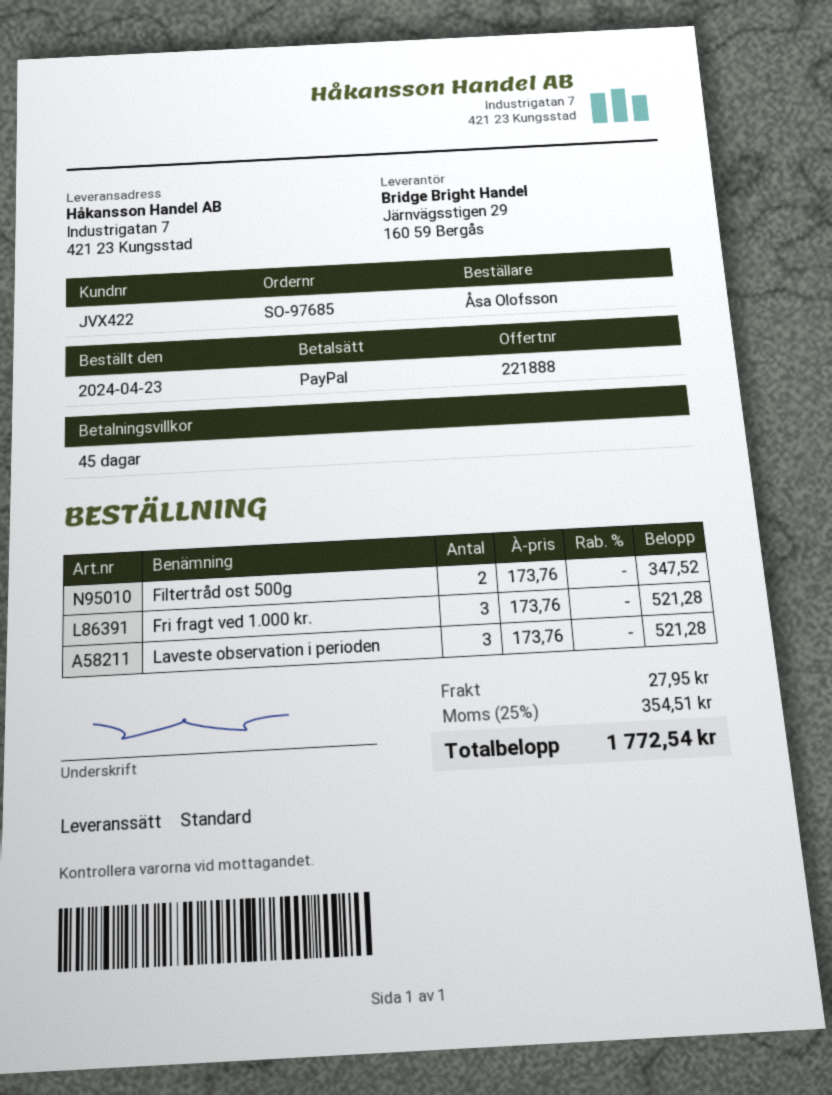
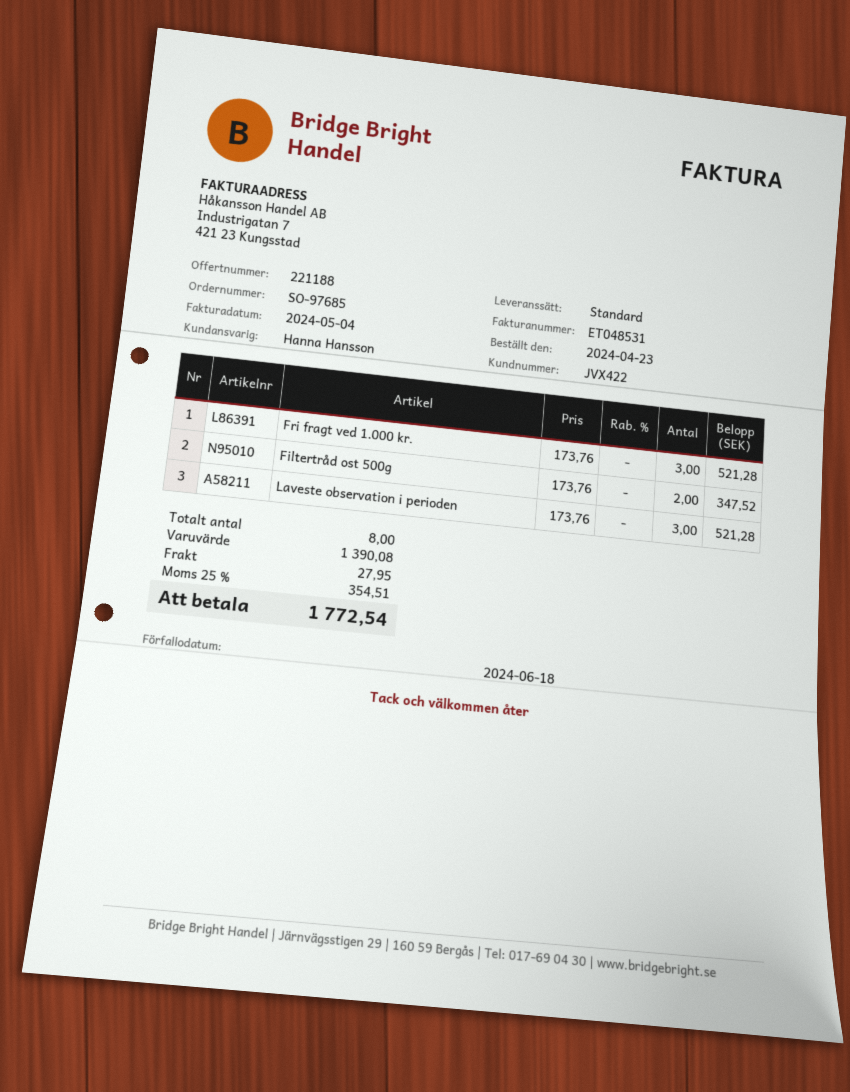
quote number: 221888 -> 221188

